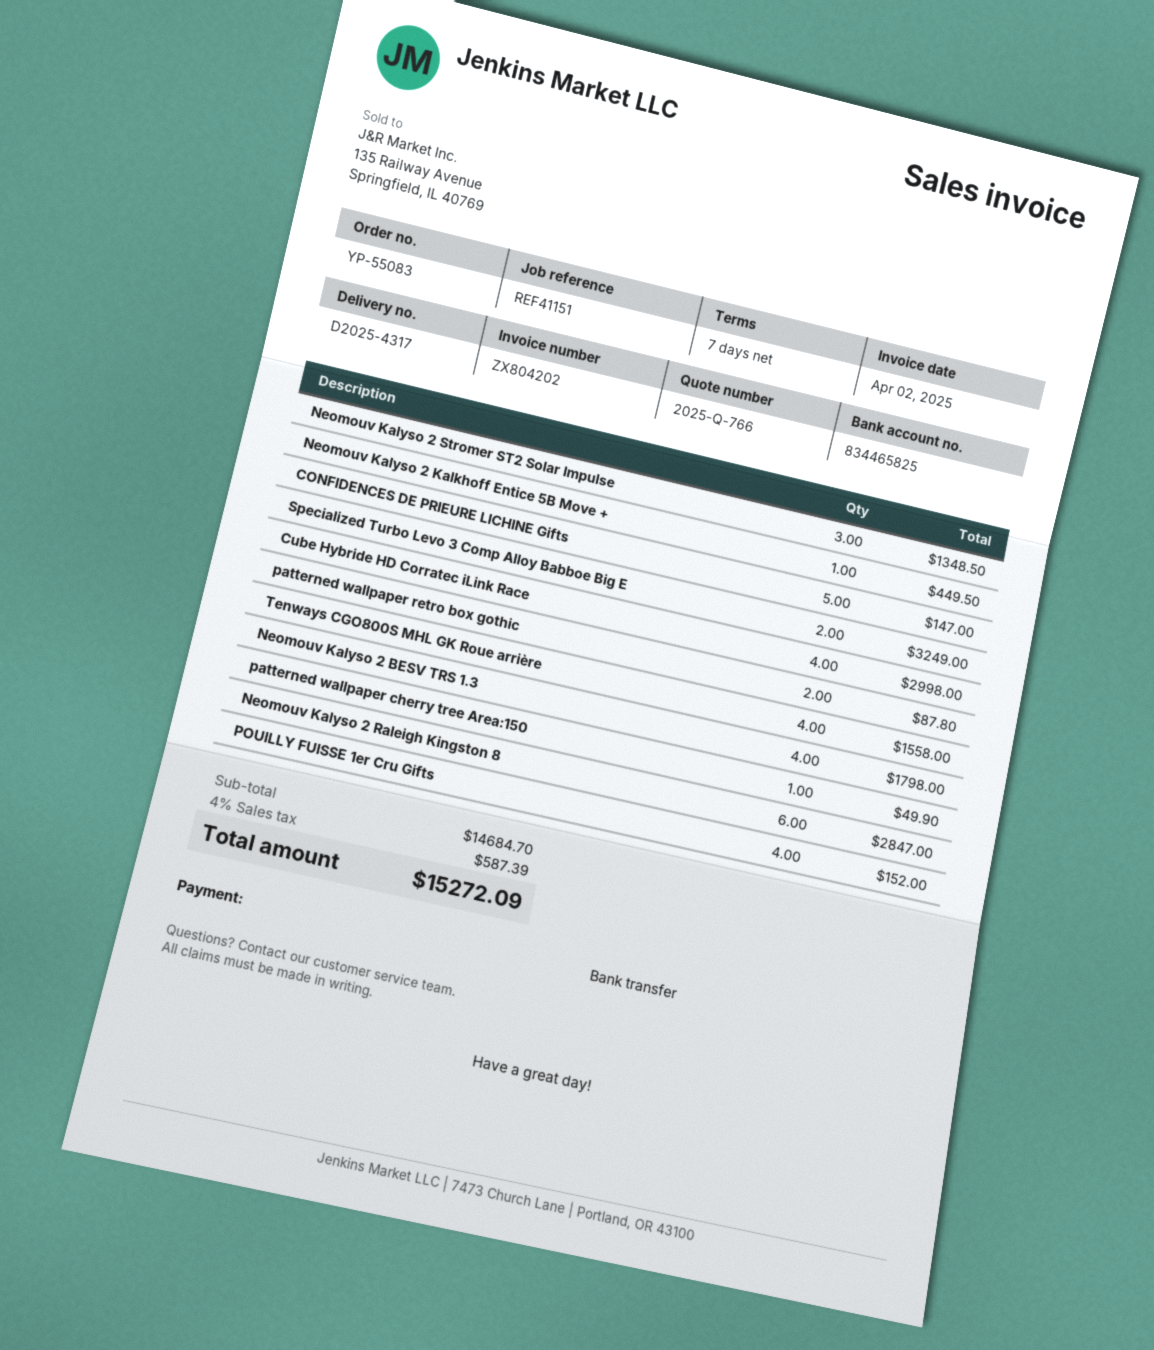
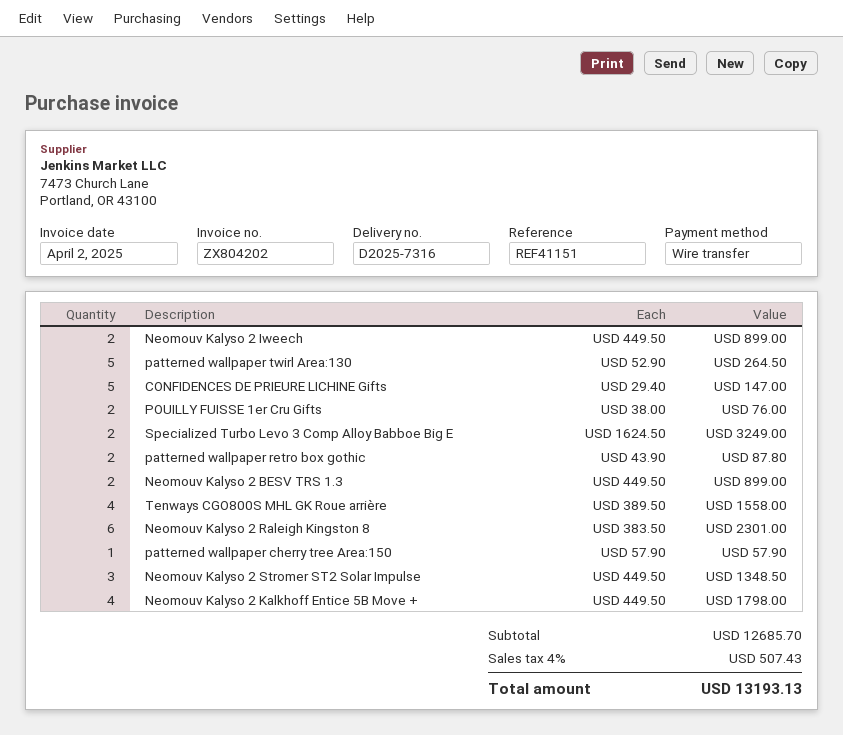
delivery note number: D2025-4317 -> D2025-7316
Neomouv Kalyso 2 Kalkhoff Entice 5B Move +: 1 for 449.50 -> 4 for 1798.00
Cube Hybride HD Corratec iLink Race: 4 for 2998.00 -> none
Neomouv Kalyso 2 BESV TRS 1.3: 4 for 1798.00 -> 2 for 899.00
patterned wallpaper cherry tree Area:150: 1 for 49.90 -> 1 for 57.90
Neomouv Kalyso 2 Raleigh Kingston 8: 6 for 2847.00 -> 6 for 2301.00
POUILLY FUISSE 1er Cru Gifts: 4 for 152.00 -> 2 for 76.00
Neomouv Kalyso 2 Iweech: none -> 2 for 899.00
patterned wallpaper twirl Area:130: none -> 5 for 264.50
subtotal: 14684.70 -> 12685.70
tax: 4% = 587.39 -> 4% = 507.43
total: 15272.09 -> 13193.13

